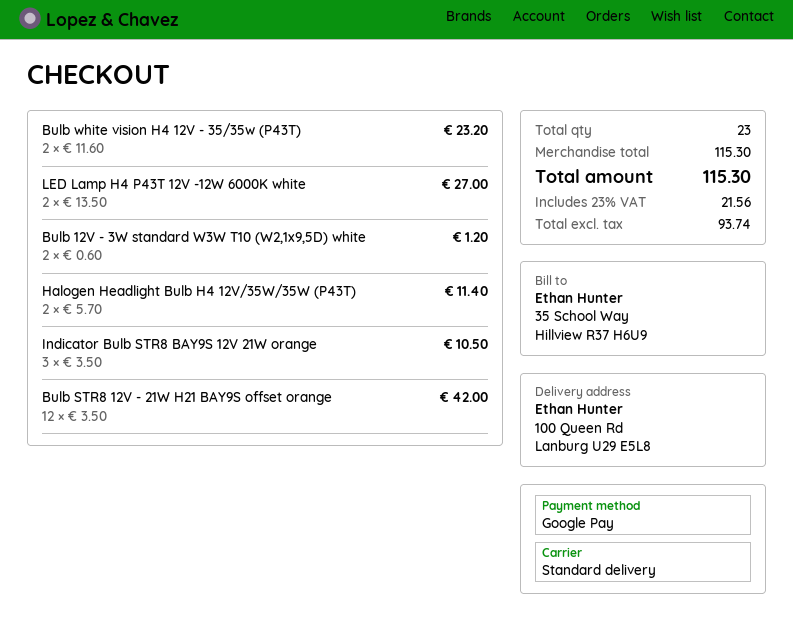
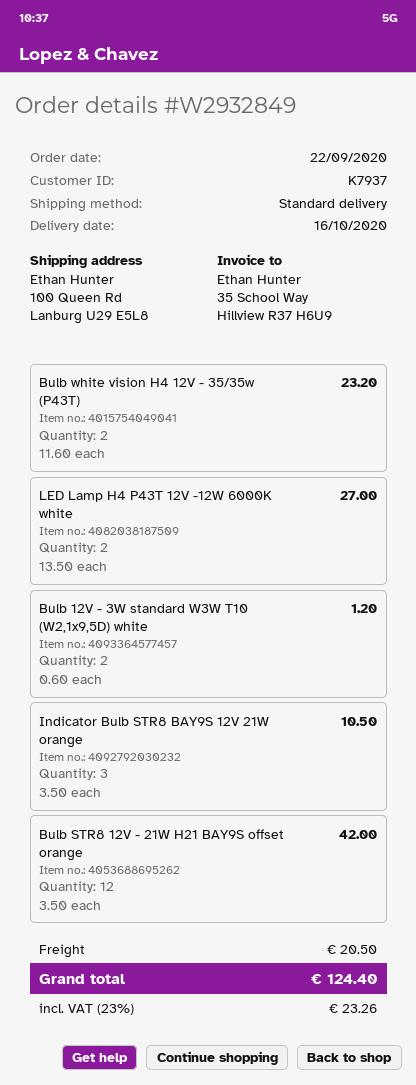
Halogen Headlight Bulb H4 12V/35W/35W (P43T): 2 x 5.70 = 11.40 -> none
shipping: none -> 20.50
tax: 23% = 21.56 -> 23% = 23.26
total: 115.30 -> 124.40

